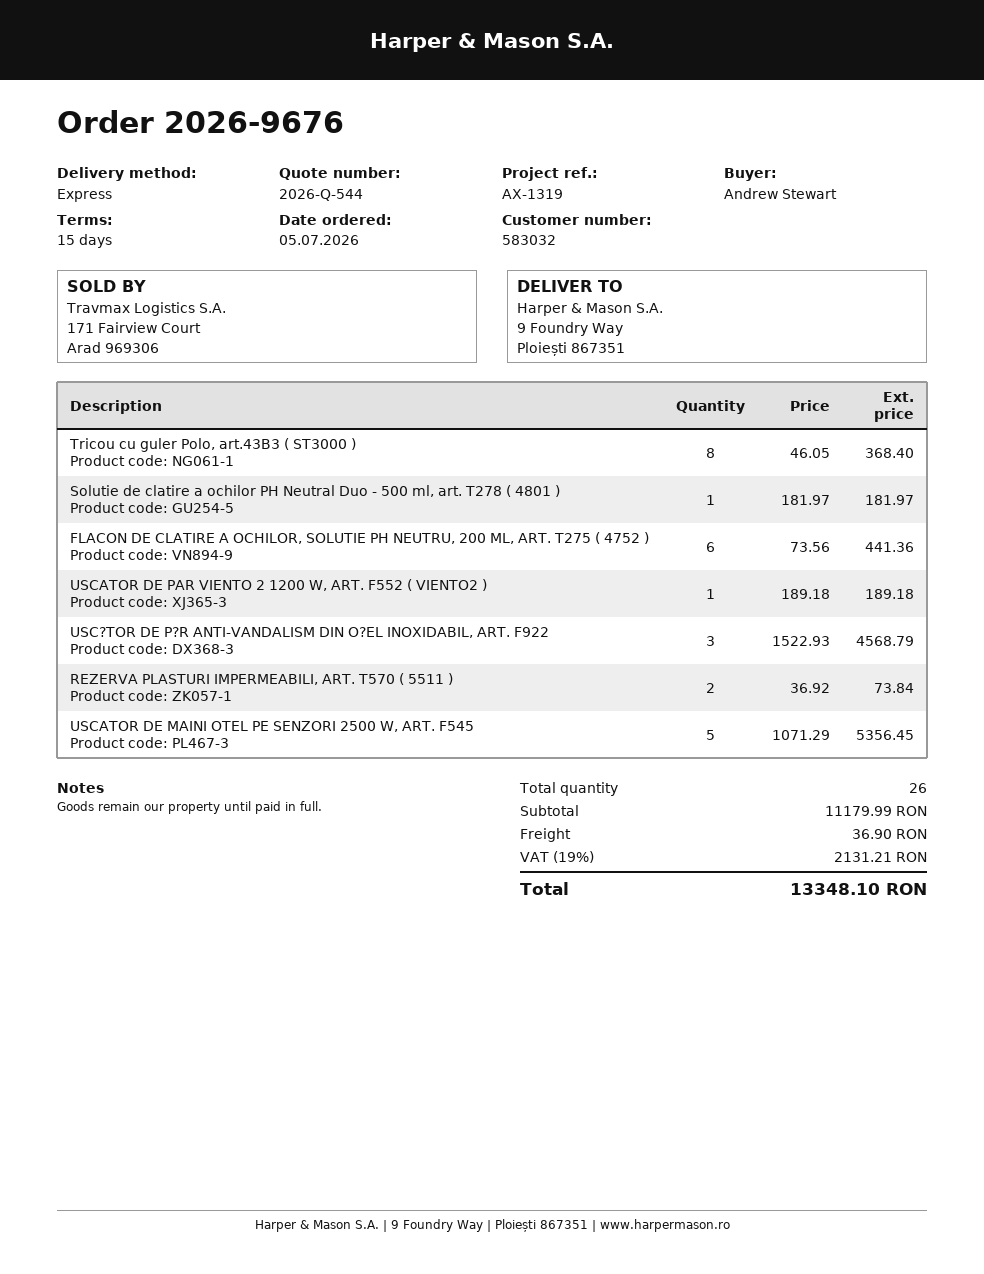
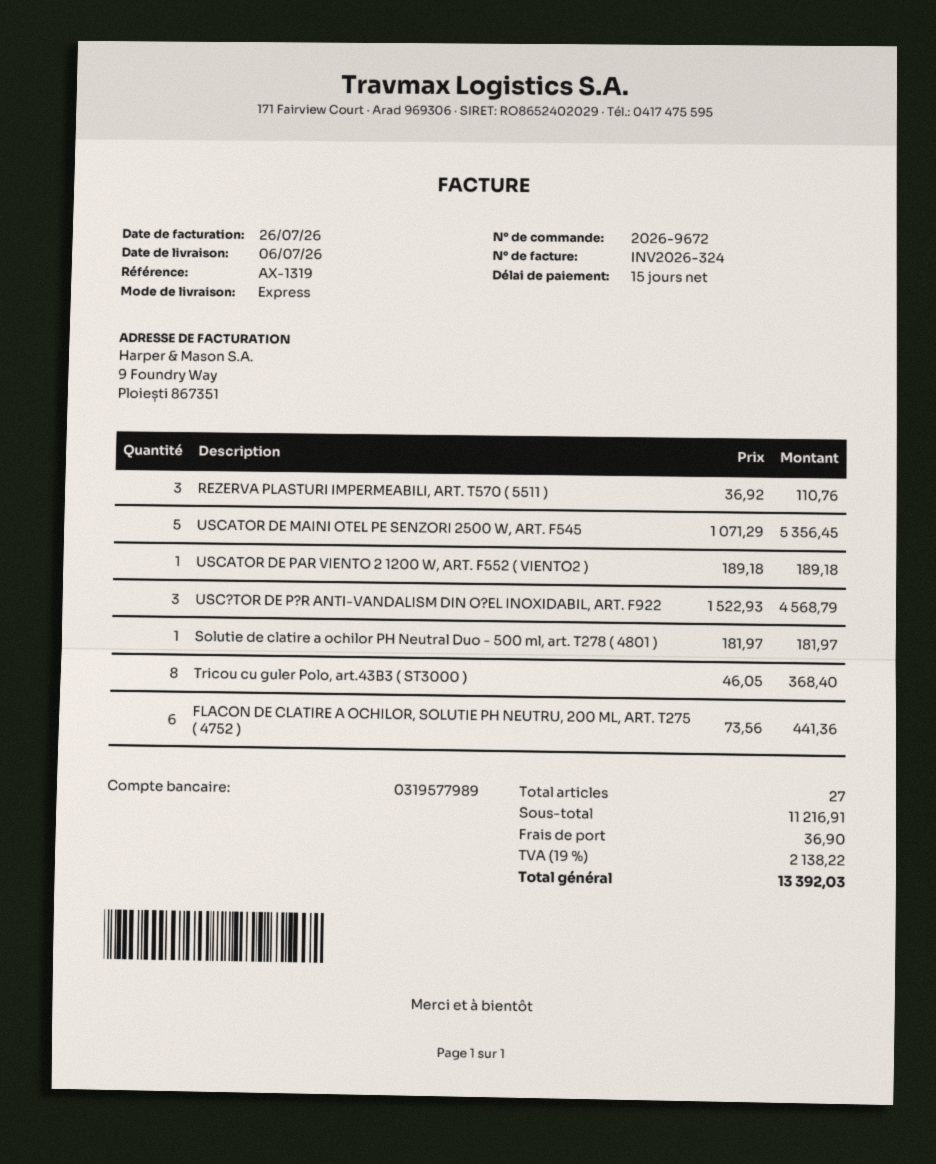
order number: 2026-9676 -> 2026-9672
REZERVA PLASTURI IMPERMEABILI, ART. T570 ( 5511 ): 2 x 36.92 = 73.84 -> 3 x 36.92 = 110.76
total quantity: 26 -> 27
subtotal: 11179.99 -> 11216.91
tax: 19% = 2131.21 -> 19% = 2138.22
total: 13348.10 -> 13392.03

